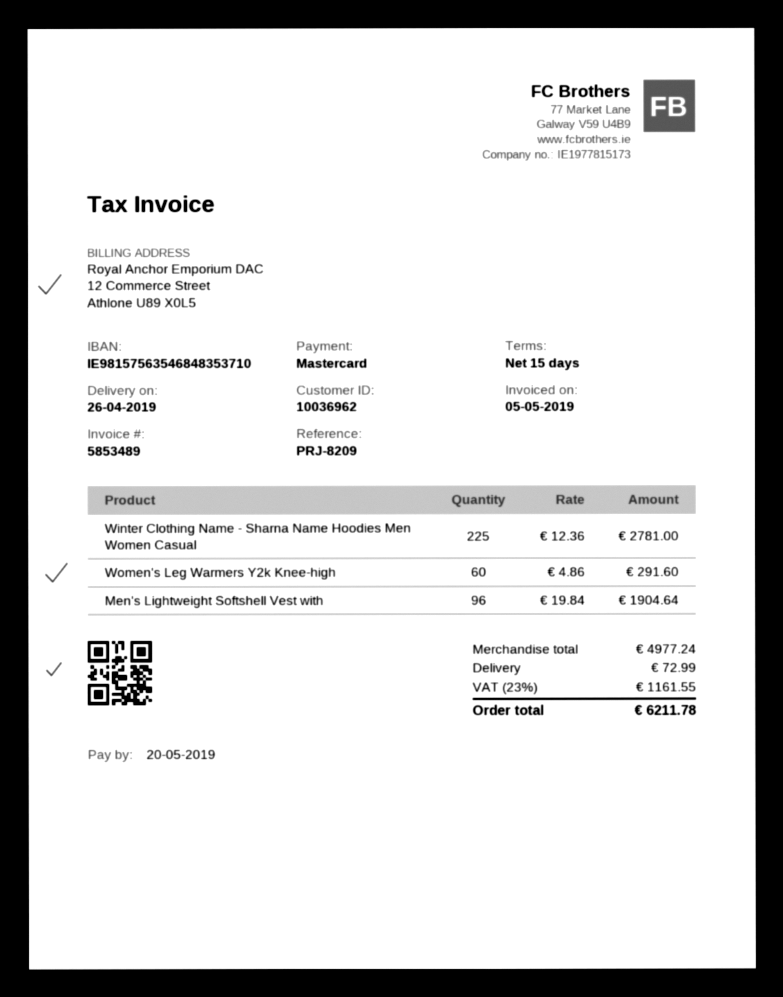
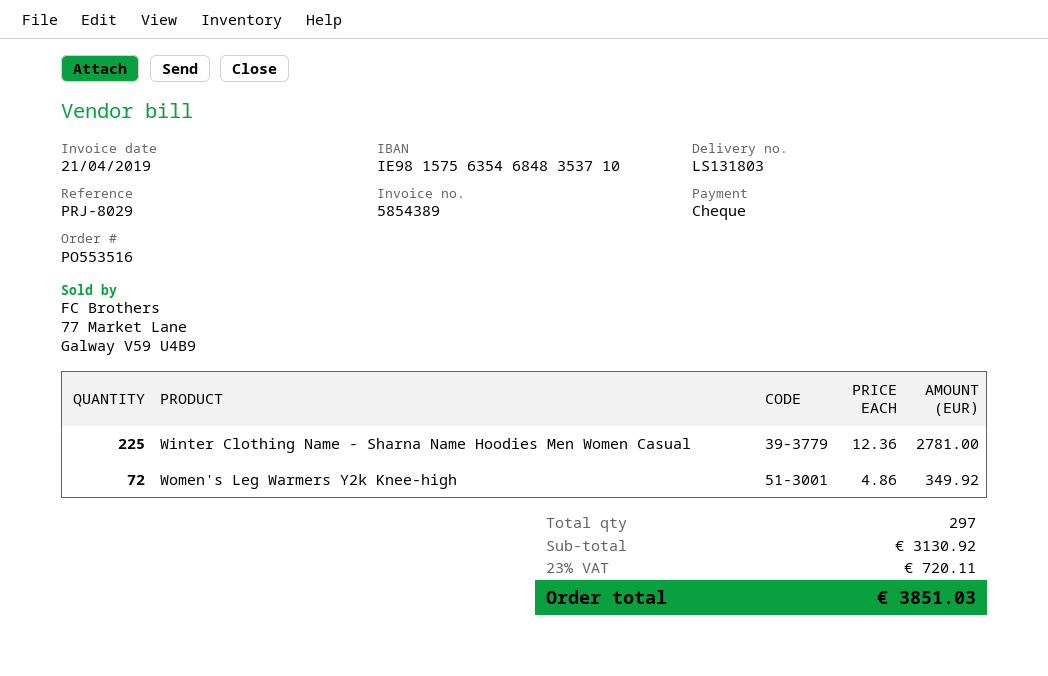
invoice number: 5853489 -> 5854389
invoice date: 2019-05-05 -> 2019-04-21
reference: PRJ-8209 -> PRJ-8029
payment method: Mastercard -> cheque
Women's Leg Warmers Y2k Knee-high: 60 x 4.86 = 291.60 -> 72 x 4.86 = 349.92
Men's Lightweight Softshell Vest with: 96 x 19.84 = 1904.64 -> none
subtotal: 4977.24 -> 3130.92
shipping: 72.99 -> none
tax: 23% = 1161.55 -> 23% = 720.11
total: 6211.78 -> 3851.03

